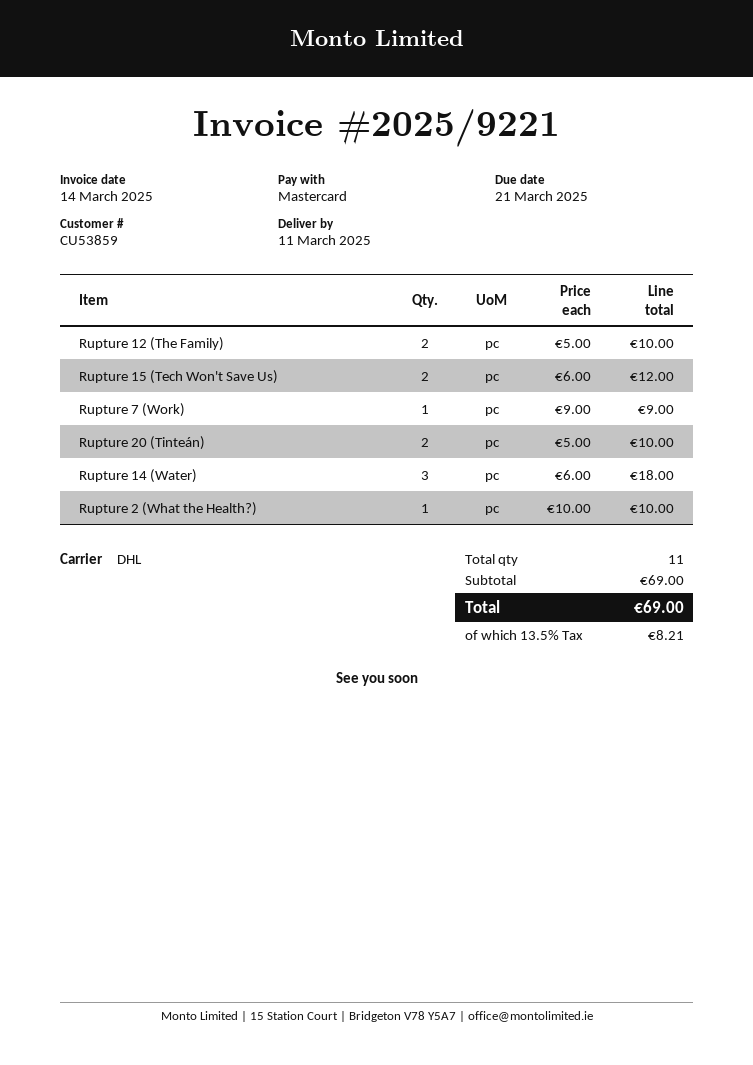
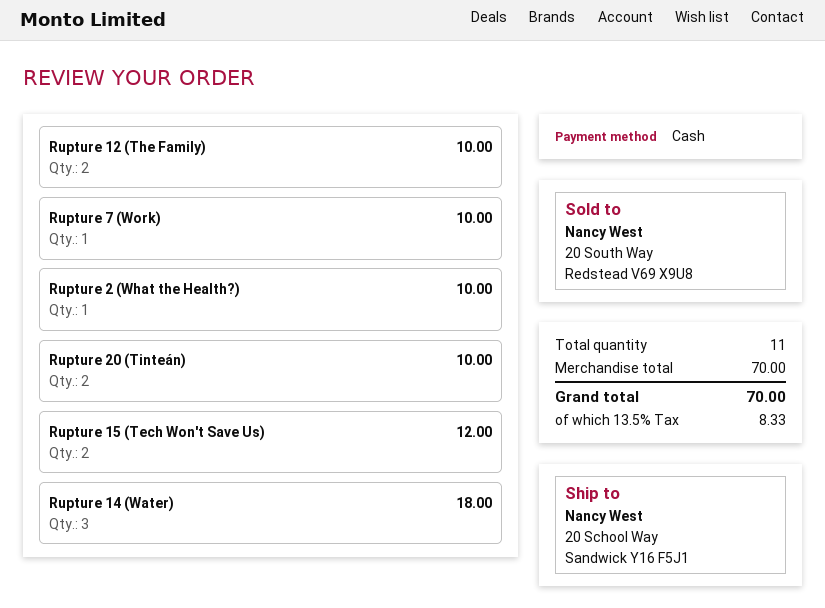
payment method: Mastercard -> cash
Rupture 7 (Work): 1 for 9.00 -> 1 for 10.00
subtotal: 69.00 -> 70.00
tax: 13.5% = 8.21 -> 13.5% = 8.33
total: 69.00 -> 70.00

